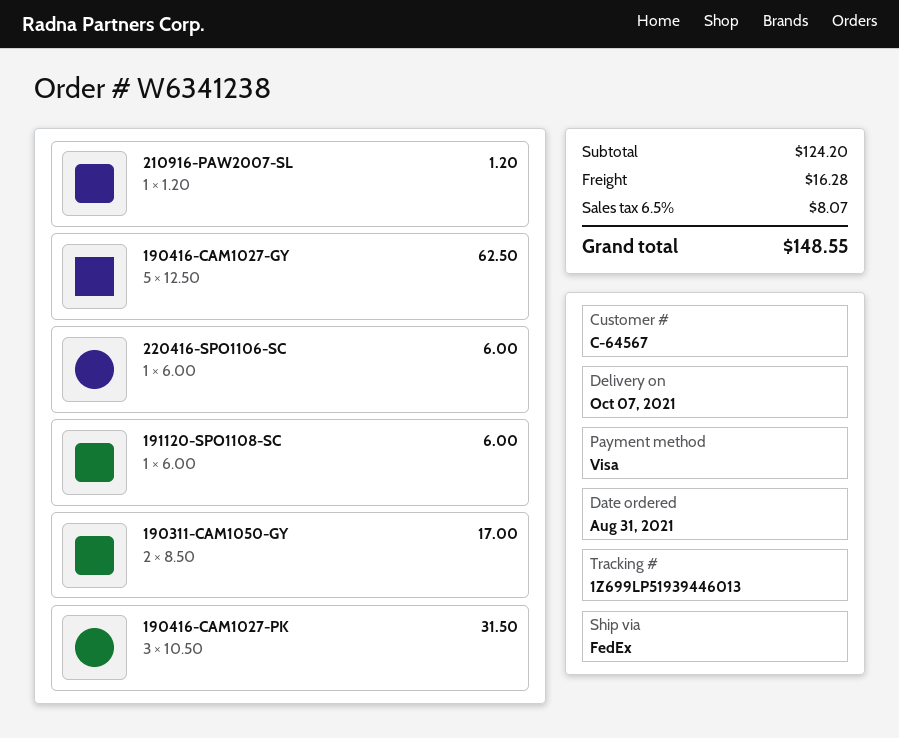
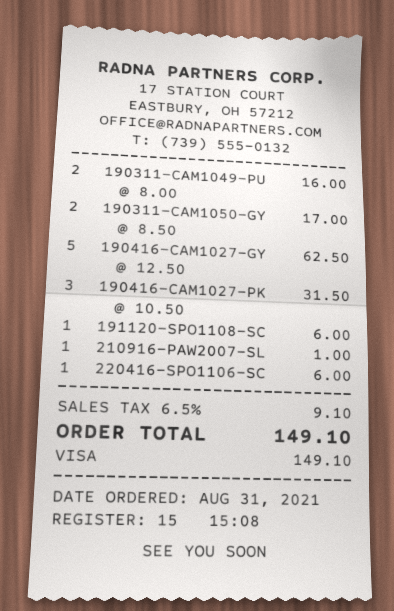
210916-PAW2007-SL: 1 x 1.20 = 1.20 -> 1 x 1.00 = 1.00
190311-CAM1049-PU: none -> 2 x 8.00 = 16.00
shipping: 16.28 -> none
tax: 6.5% = 8.07 -> 6.5% = 9.10
total: 148.55 -> 149.10

